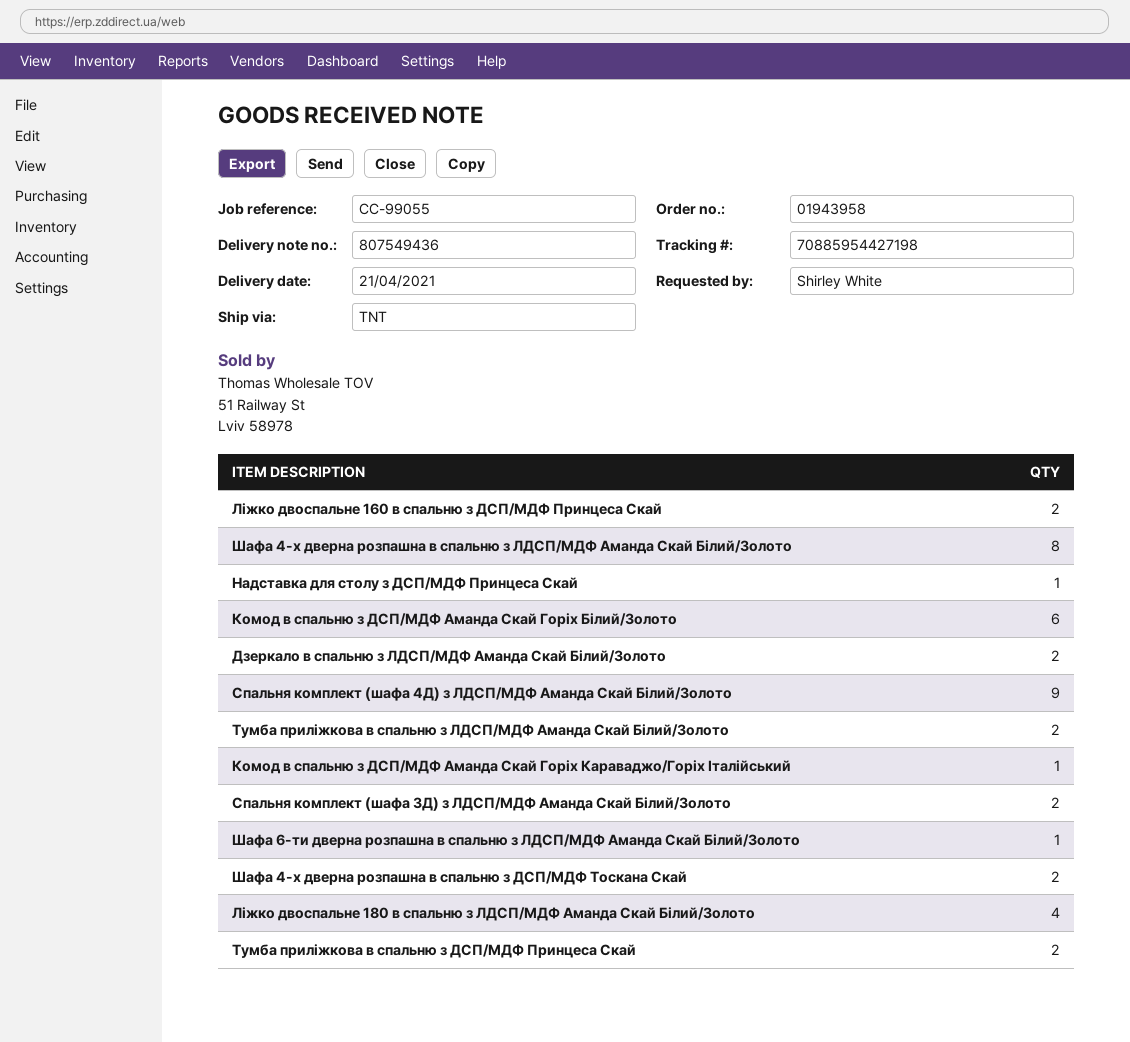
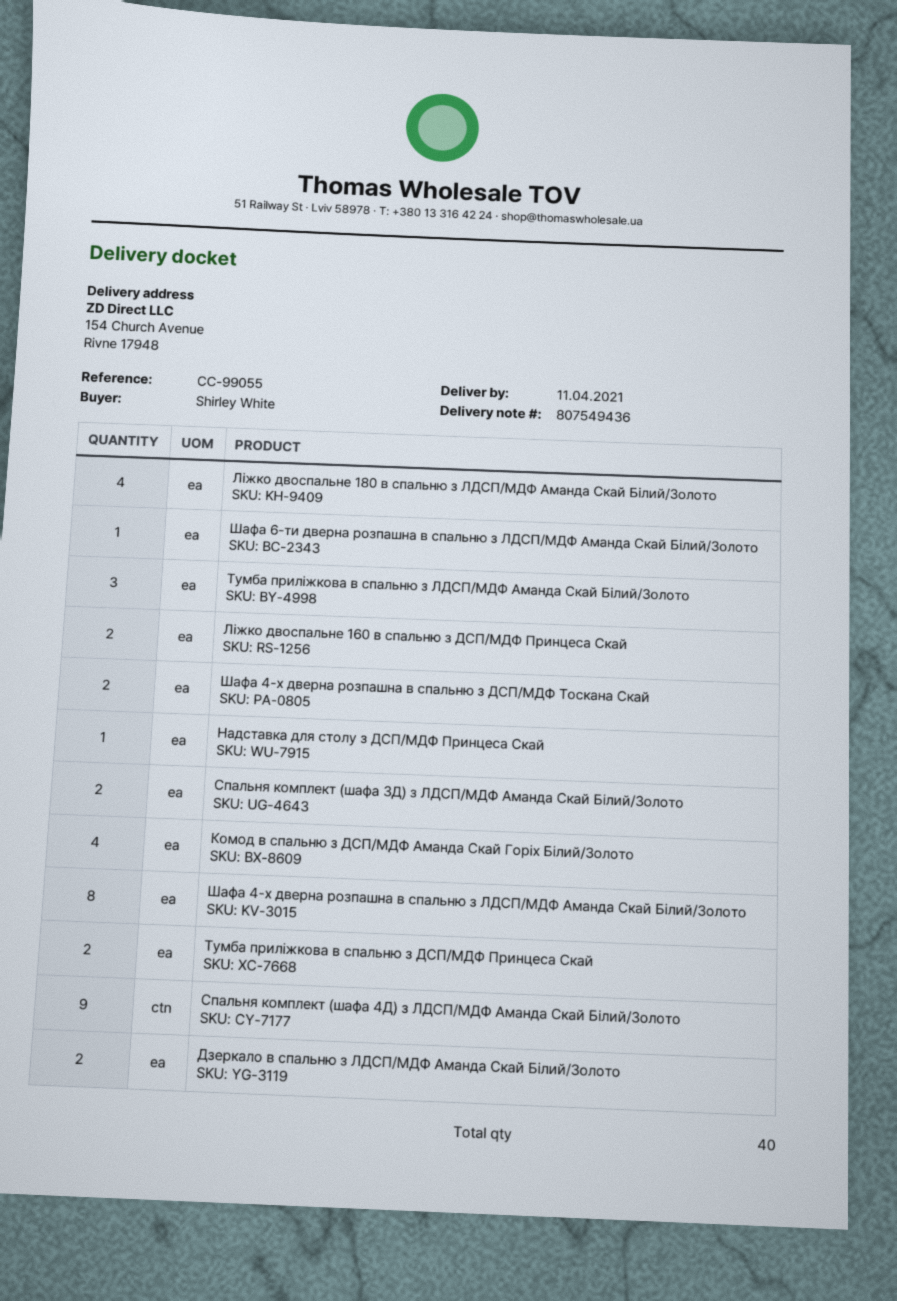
delivery date: 2021-04-21 -> 2021-04-11
Комод в спальню з ДСП/МДФ Аманда Скай Горіх Білий/Золото: 6 -> 4
Тумба приліжкова в спальню з ЛДСП/МДФ Аманда Скай Білий/Золото: 2 -> 3
Комод в спальню з ДСП/МДФ Аманда Скай Горіх Караваджо/Горіх Італійський: 1 -> none

